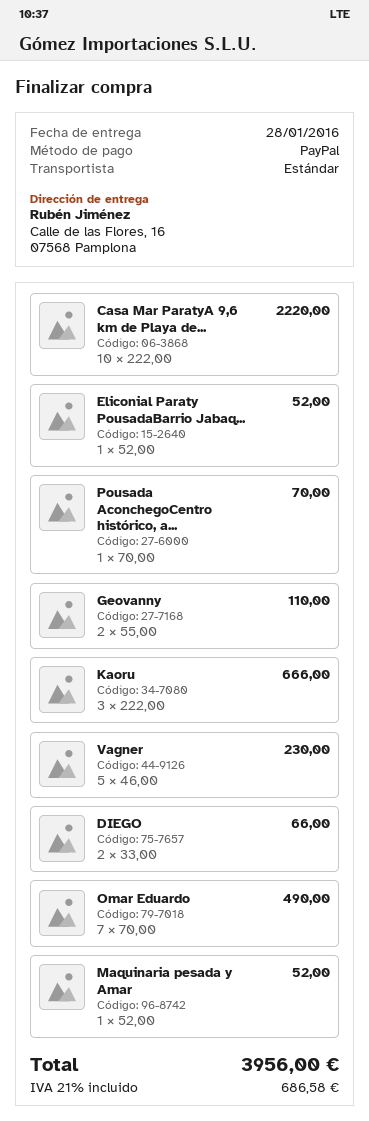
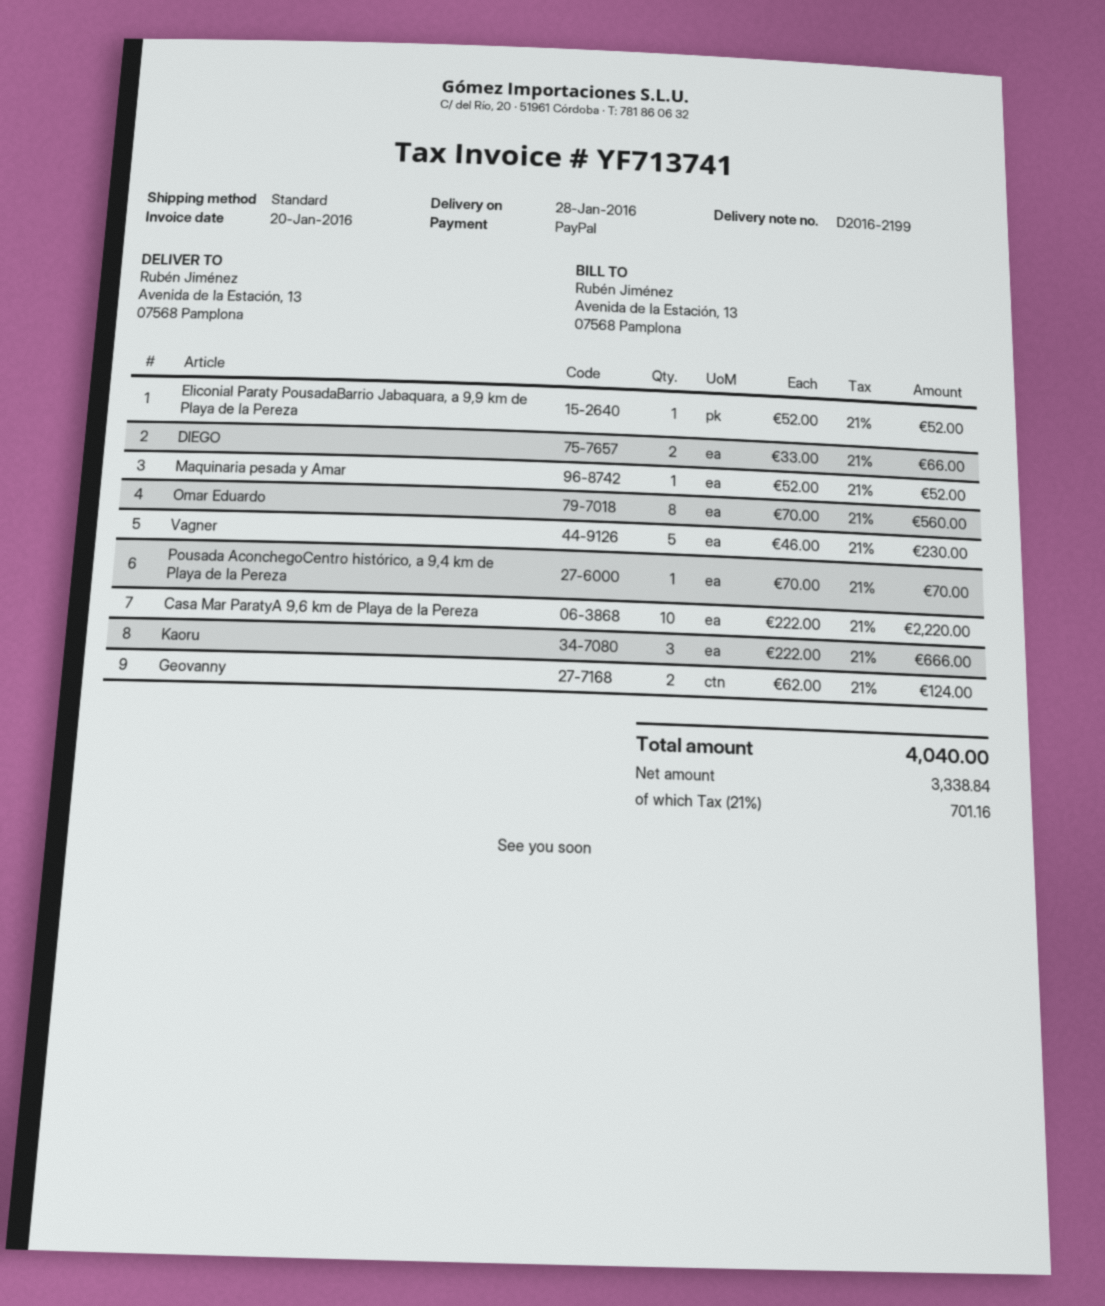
ship to: Calle de las Flores, 16, 07568 Pamplona -> Avenida de la Estación, 13, 07568 Pamplona
Geovanny: 2 x 55.00 = 110.00 -> 2 x 62.00 = 124.00
Omar Eduardo: 7 x 70.00 = 490.00 -> 8 x 70.00 = 560.00
tax: 21% = 686.58 -> 21% = 701.16
total: 3956.00 -> 4040.00

